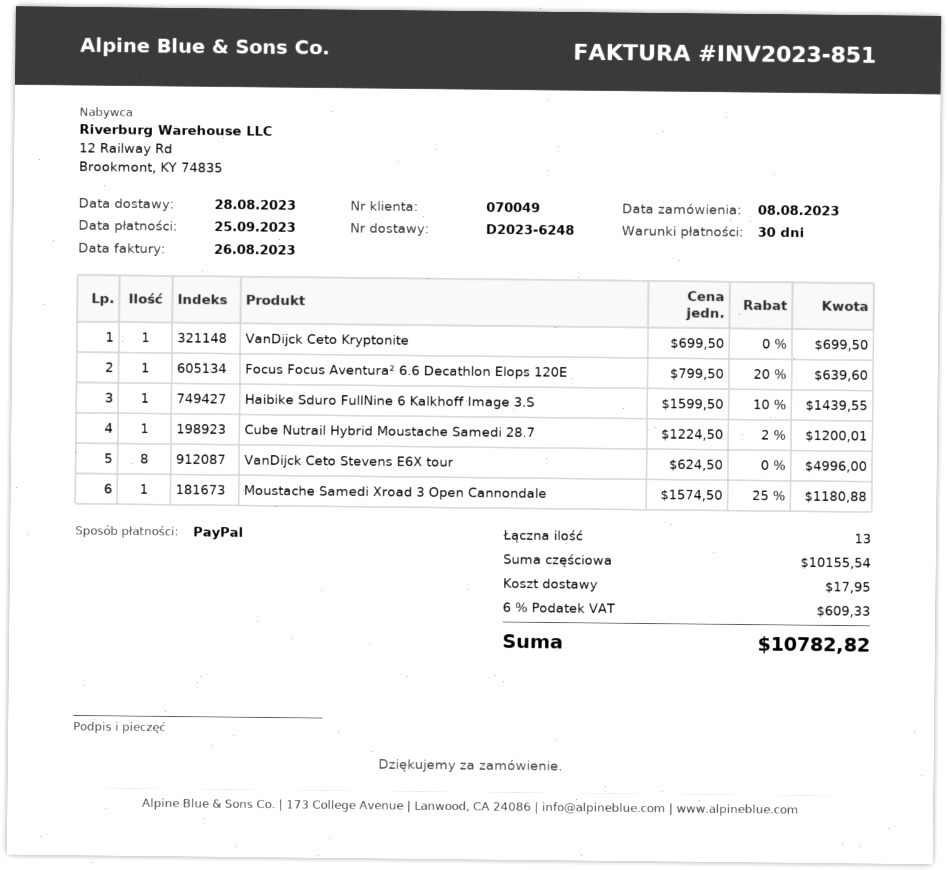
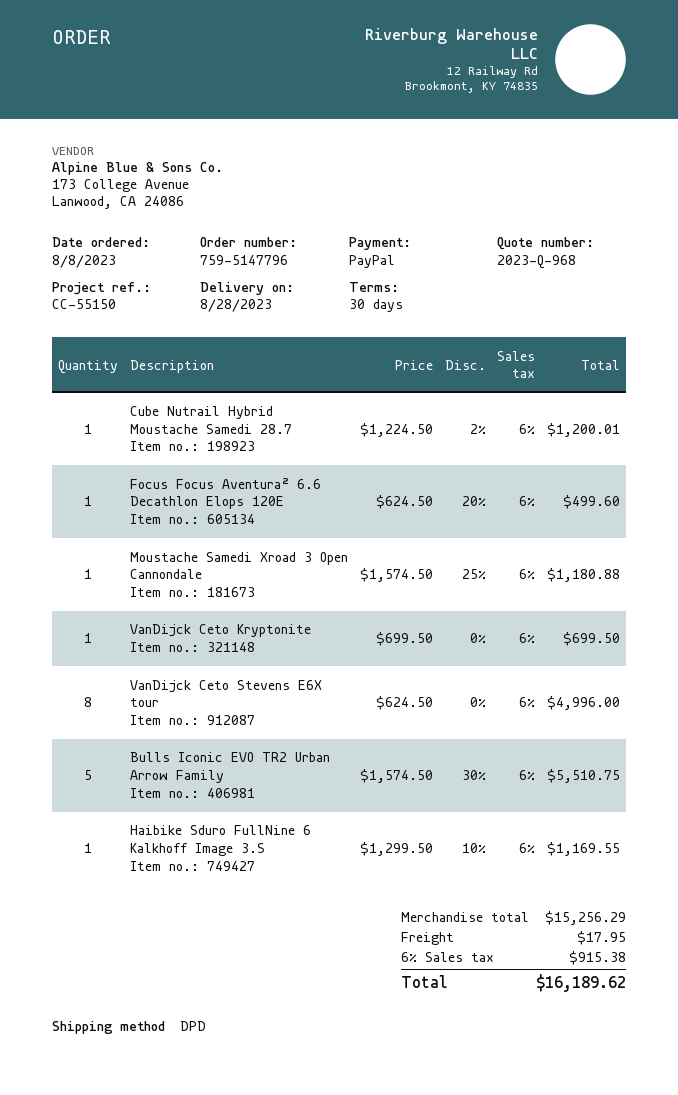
Focus Focus Aventura² 6.6 Decathlon Elops 120E: 1 x 799.50 - 20% = 639.60 -> 1 x 624.50 - 20% = 499.60
Haibike Sduro FullNine 6 Kalkhoff Image 3.S: 1 x 1599.50 - 10% = 1439.55 -> 1 x 1299.50 - 10% = 1169.55
Bulls Iconic EVO TR2 Urban Arrow Family: none -> 5 x 1574.50 - 30% = 5510.75
subtotal: 10155.54 -> 15256.29
tax: 6% = 609.33 -> 6% = 915.38
total: 10782.82 -> 16189.62

